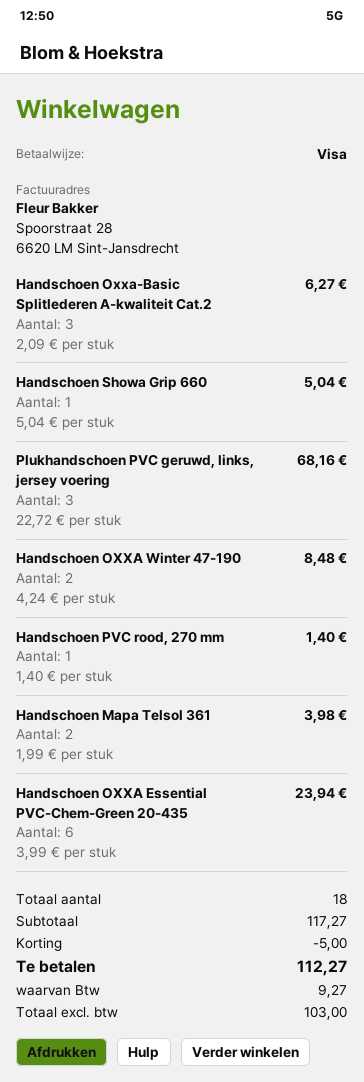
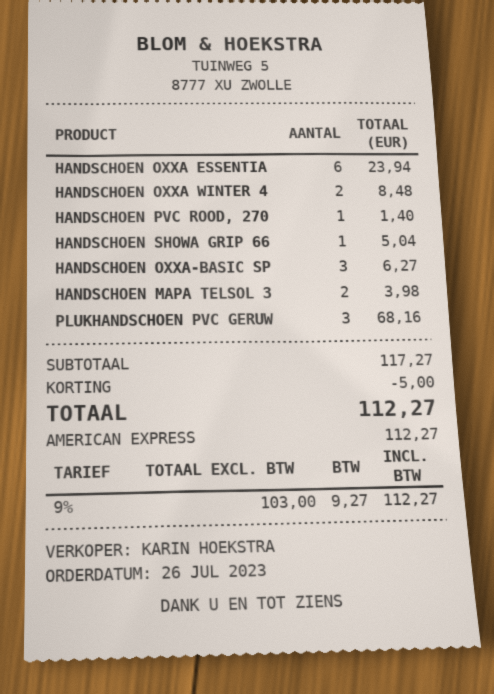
payment method: Visa -> American Express

